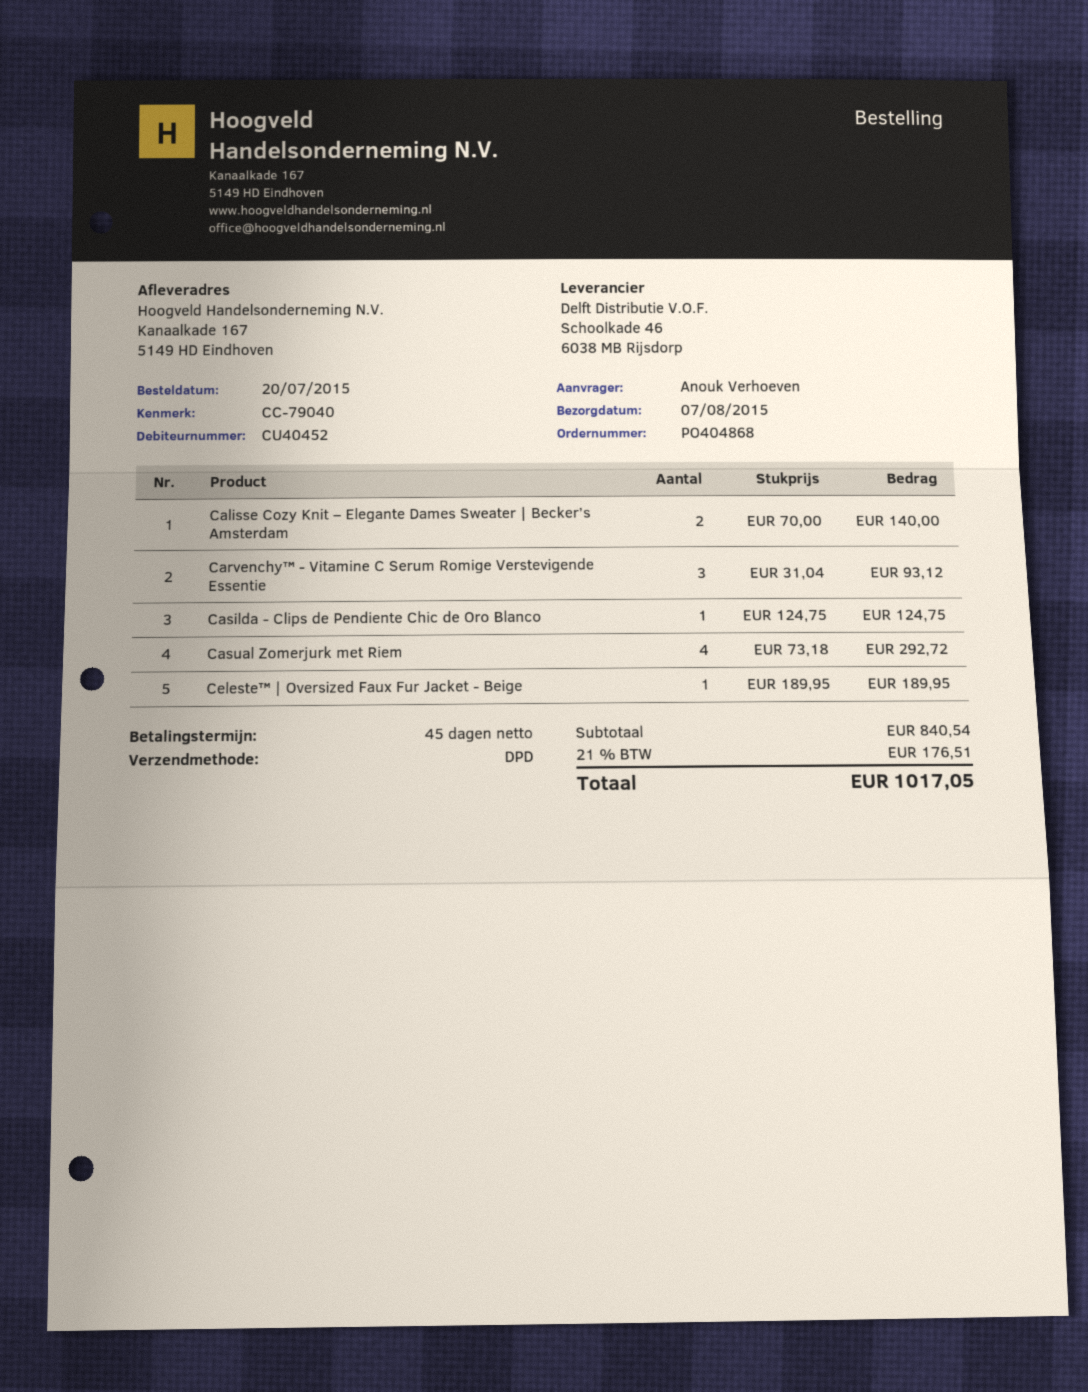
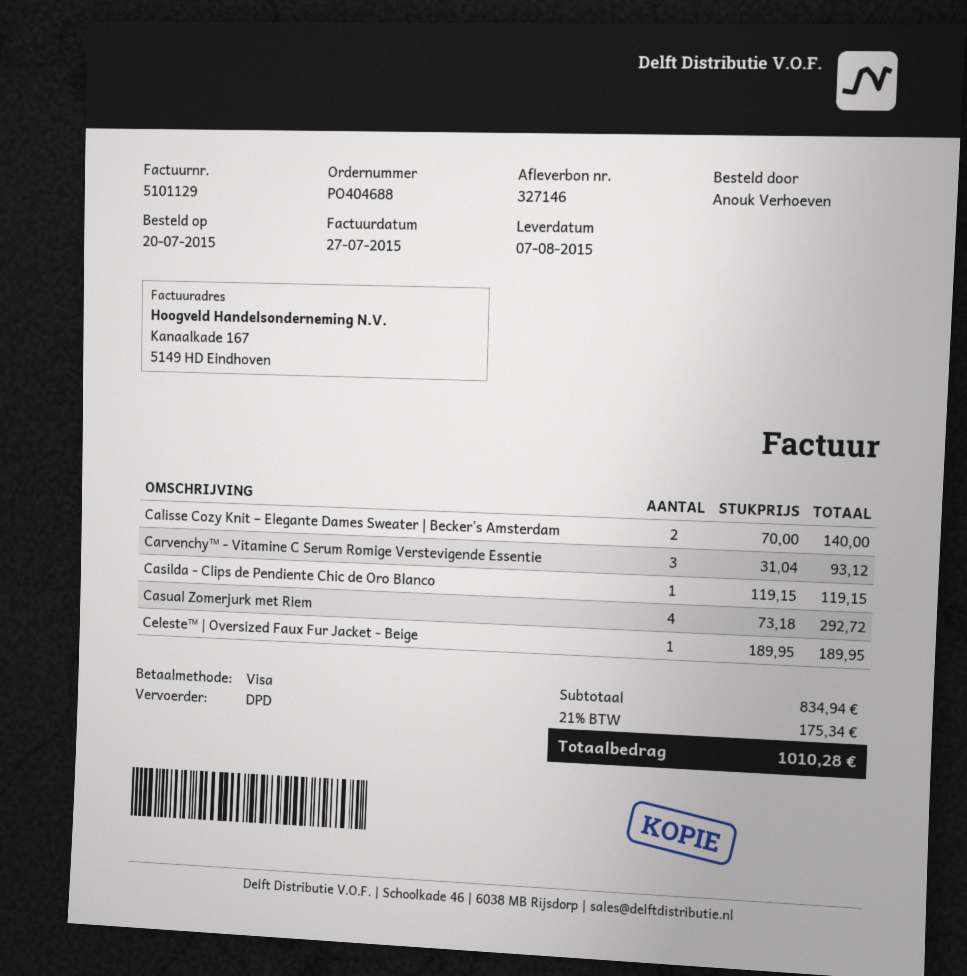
order number: PO404868 -> PO404688
Casilda - Clips de Pendiente Chic de Oro Blanco: 1 x 124.75 = 124.75 -> 1 x 119.15 = 119.15
subtotal: 840.54 -> 834.94
tax: 21% = 176.51 -> 21% = 175.34
total: 1017.05 -> 1010.28

